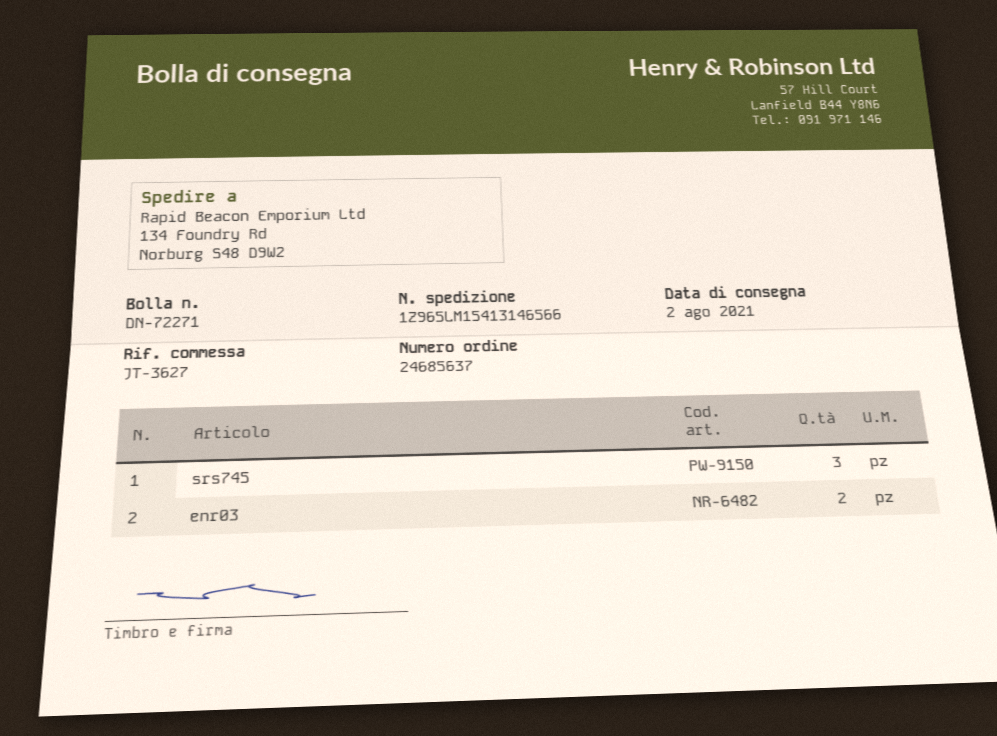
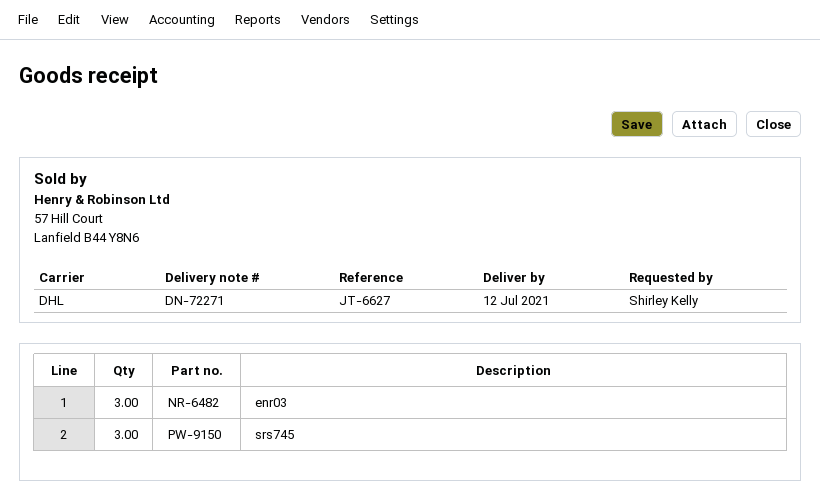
delivery date: 2021-08-02 -> 2021-07-12
reference: JT-3627 -> JT-6627
enr03: 2 -> 3

